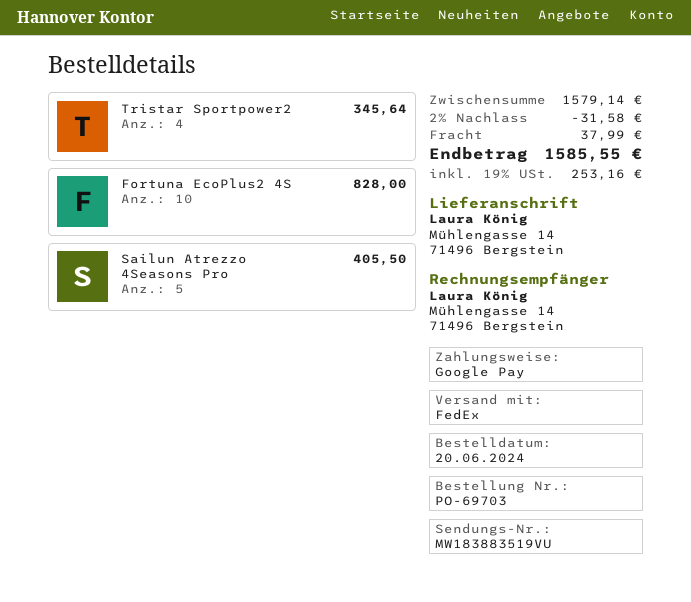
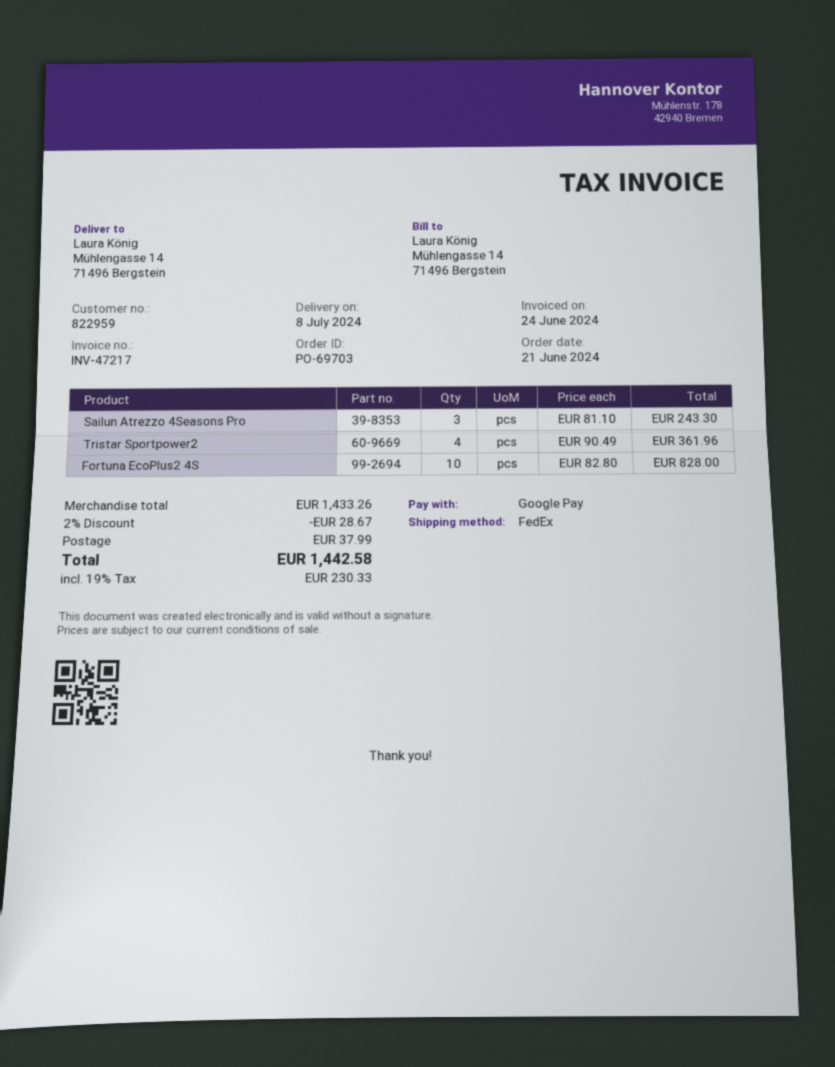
order date: 2024-06-20 -> 2024-06-21
Tristar Sportpower2: 4 for 345.64 -> 4 for 361.96
Sailun Atrezzo 4Seasons Pro: 5 for 405.50 -> 3 for 243.30
subtotal: 1579.14 -> 1433.26
discount: 2% = 31.58 -> 2% = 28.67
tax: 19% = 253.16 -> 19% = 230.33
total: 1585.55 -> 1442.58

